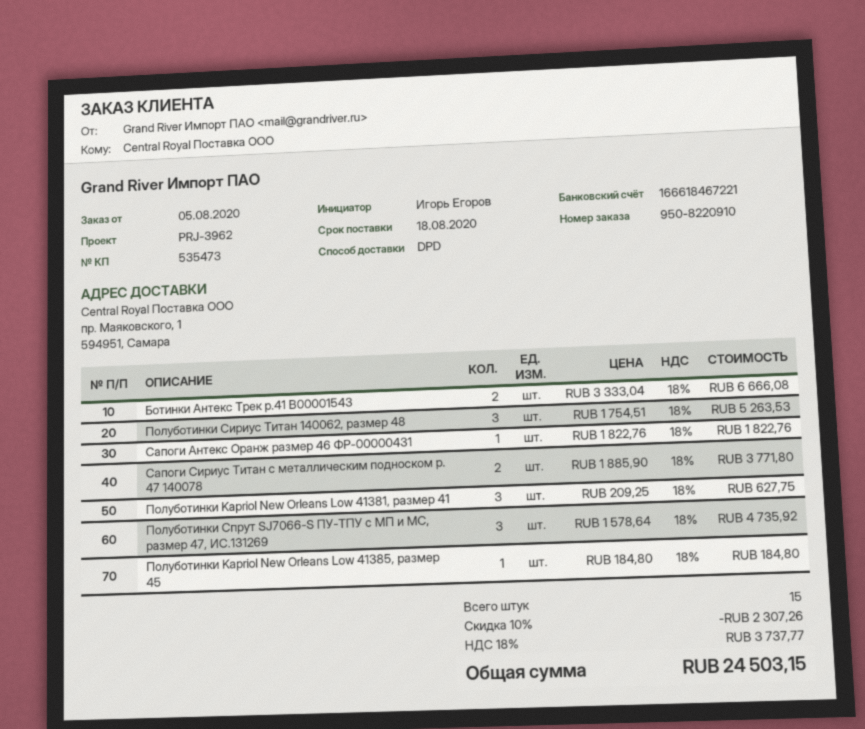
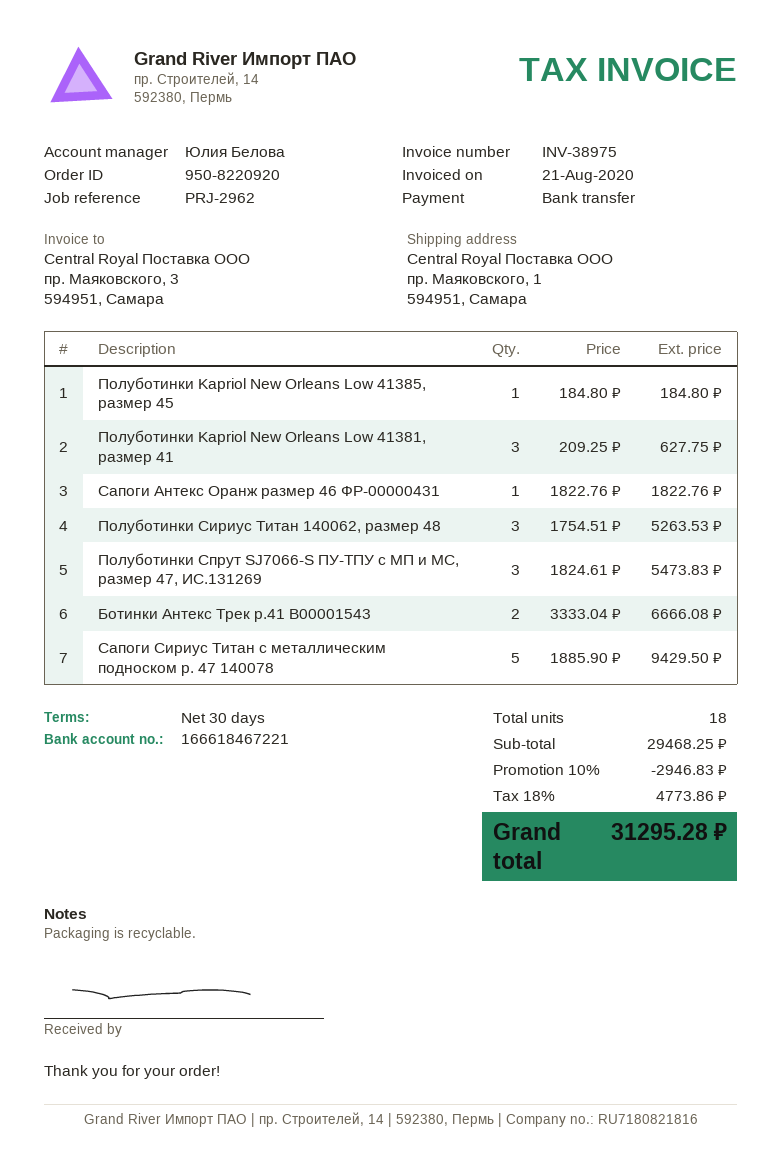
order number: 950-8220910 -> 950-8220920
reference: PRJ-3962 -> PRJ-2962
Сапоги Сириус Титан с металлическим подноском р. 47 140078: 2 x 1885.90 = 3771.80 -> 5 x 1885.90 = 9429.50
Полуботинки Спрут SJ7066-S ПУ-ТПУ с МП и МС, размер 47, ИС.131269: 3 x 1578.64 = 4735.92 -> 3 x 1824.61 = 5473.83
total quantity: 15 -> 18
discount: 10% = 2307.26 -> 10% = 2946.83
tax: 18% = 3737.77 -> 18% = 4773.86
total: 24503.15 -> 31295.28

